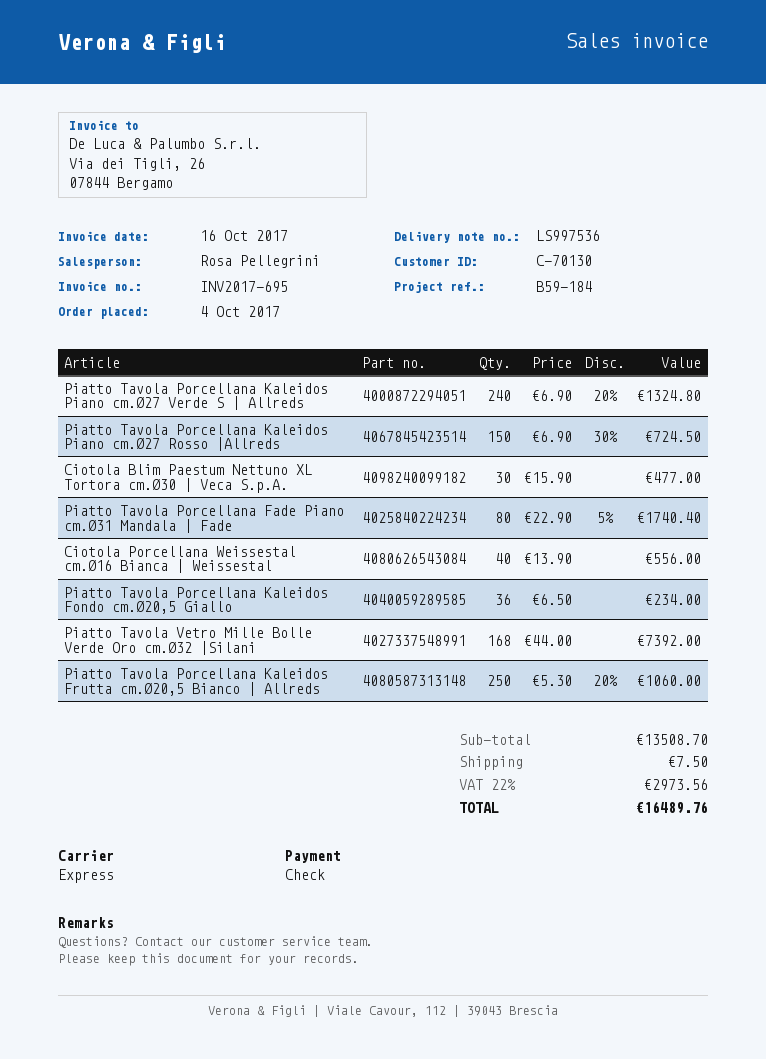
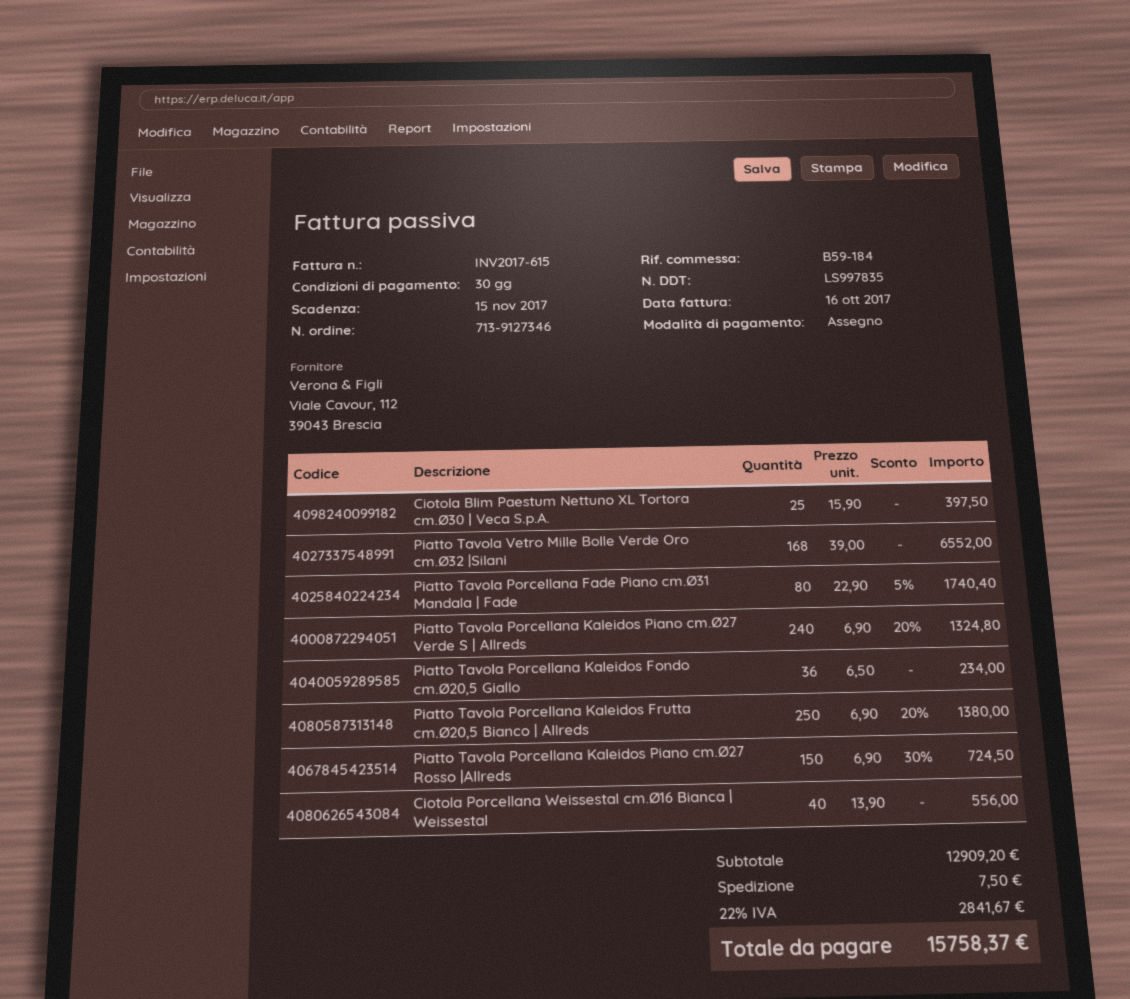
delivery note number: LS997536 -> LS997835
invoice number: INV2017-695 -> INV2017-615
Ciotola Blim Paestum Nettuno XL Tortora cm.Ø30 | Veca S.p.A.: 30 x 15.90 = 477.00 -> 25 x 15.90 = 397.50
Piatto Tavola Vetro Mille Bolle Verde Oro cm.Ø32 |Silani: 168 x 44.00 = 7392.00 -> 168 x 39.00 = 6552.00
Piatto Tavola Porcellana Kaleidos Frutta cm.Ø20,5 Bianco | Allreds: 250 x 5.30 - 20% = 1060.00 -> 250 x 6.90 - 20% = 1380.00
subtotal: 13508.70 -> 12909.20
tax: 22% = 2973.56 -> 22% = 2841.67
total: 16489.76 -> 15758.37

